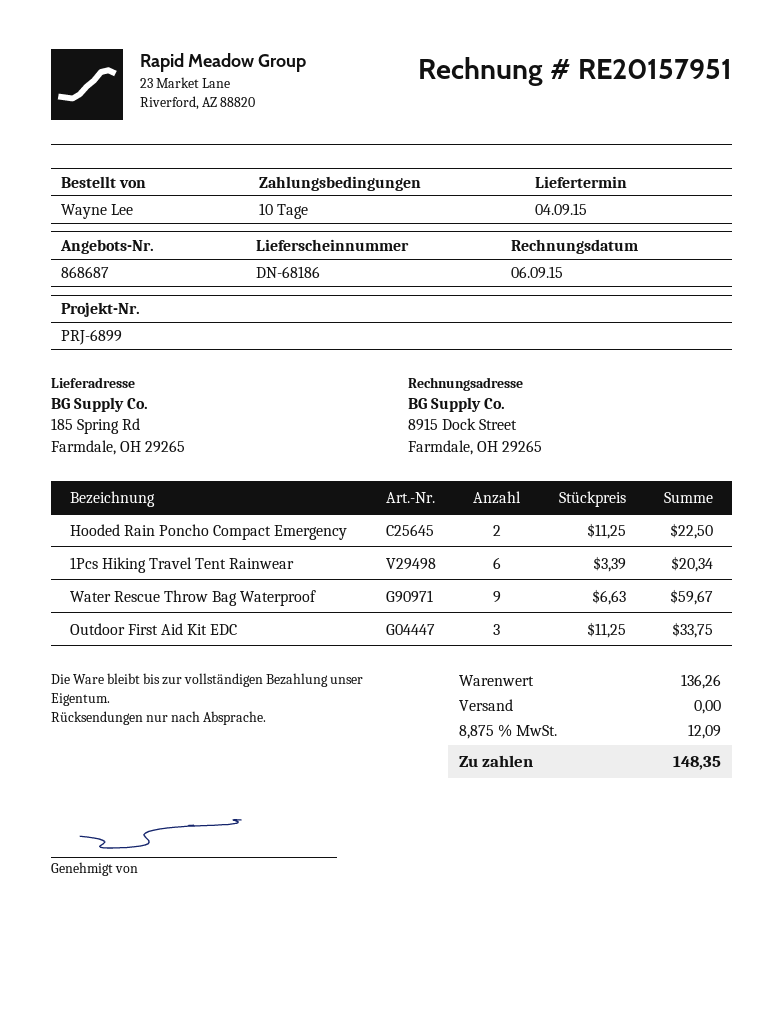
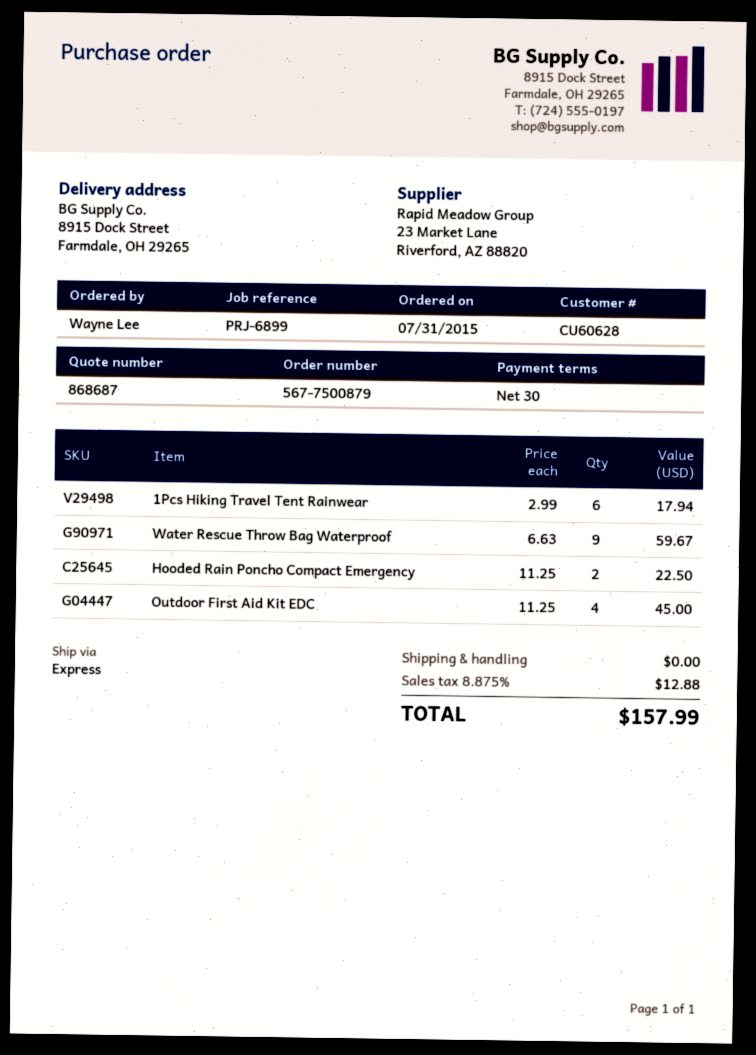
payment terms: 10 days -> 30 days
ship to: 185 Spring Rd, Farmdale, OH 29265 -> 8915 Dock Street, Farmdale, OH 29265
1Pcs Hiking Travel Tent Rainwear: 6 x 3.39 = 20.34 -> 6 x 2.99 = 17.94
Outdoor First Aid Kit EDC: 3 x 11.25 = 33.75 -> 4 x 11.25 = 45.00
tax: 8.875% = 12.09 -> 8.875% = 12.88
total: 148.35 -> 157.99

